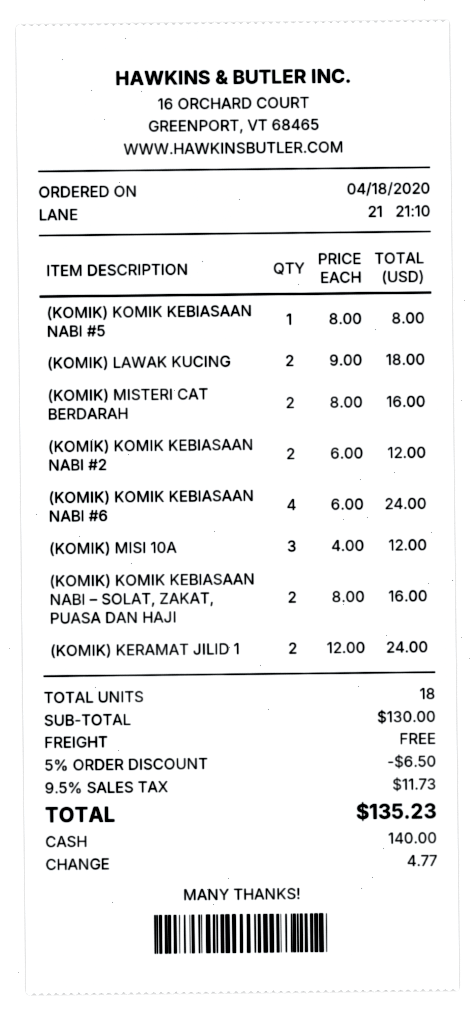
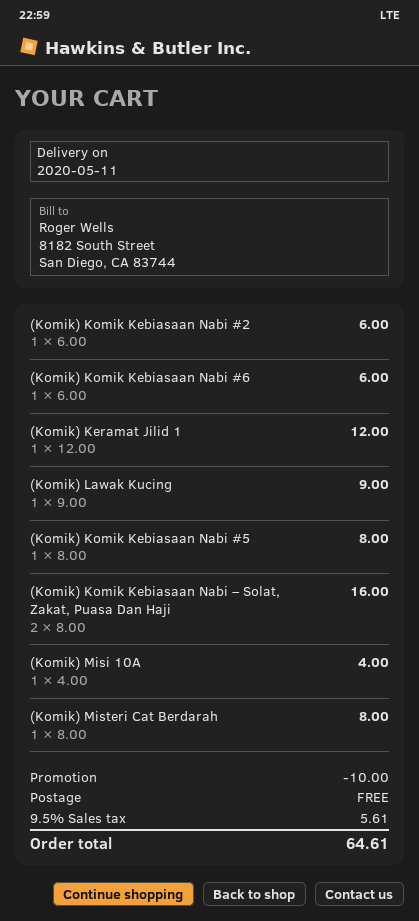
(KOMIK) LAWAK KUCING: 2 x 9.00 = 18.00 -> 1 x 9.00 = 9.00
(KOMIK) MISTERI CAT BERDARAH: 2 x 8.00 = 16.00 -> 1 x 8.00 = 8.00
(KOMIK) KOMIK KEBIASAAN NABI #2: 2 x 6.00 = 12.00 -> 1 x 6.00 = 6.00
(KOMIK) KOMIK KEBIASAAN NABI #6: 4 x 6.00 = 24.00 -> 1 x 6.00 = 6.00
(KOMIK) MISI 10A: 3 x 4.00 = 12.00 -> 1 x 4.00 = 4.00
(KOMIK) KERAMAT JILID 1: 2 x 12.00 = 24.00 -> 1 x 12.00 = 12.00
discount: 6.50 -> 10.00
tax: 9.5% = 11.73 -> 9.5% = 5.61
total: 135.23 -> 64.61

